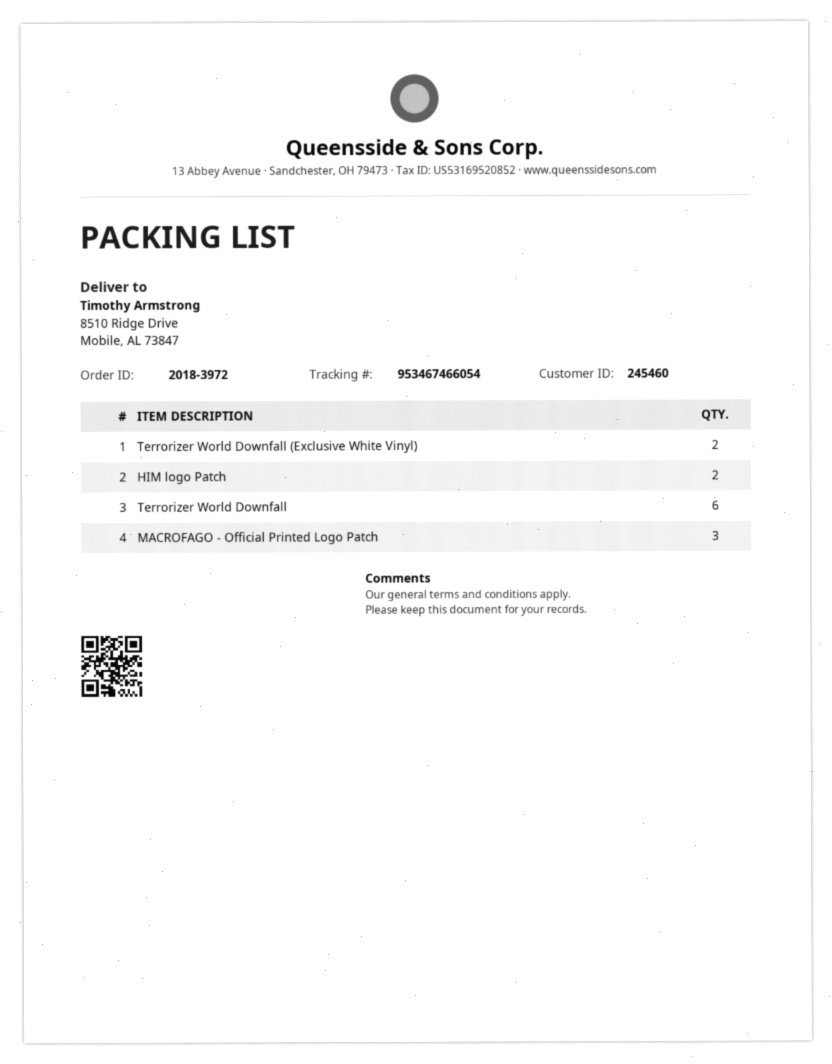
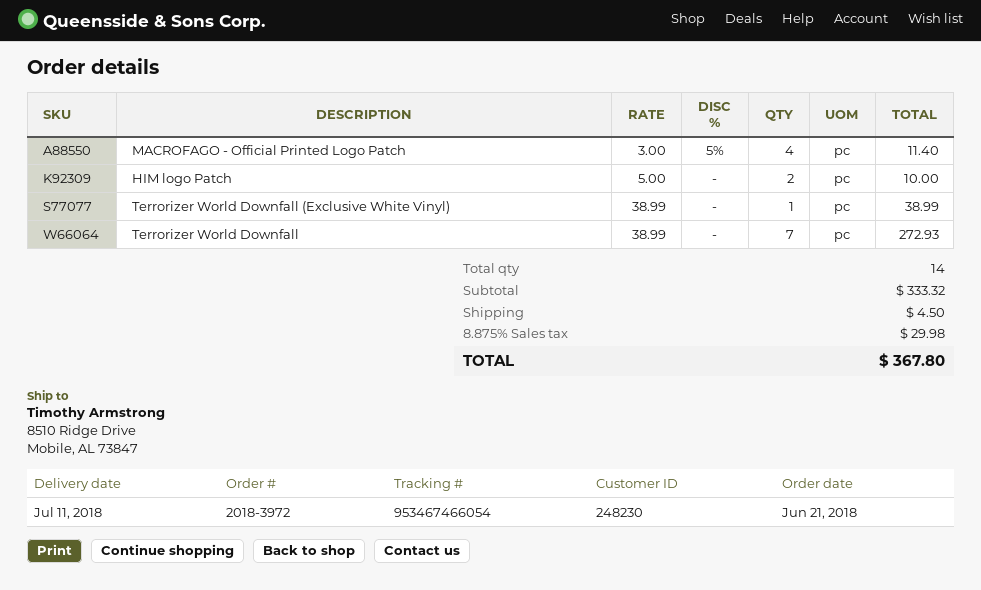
customer number: 245460 -> 248230
Terrorizer World Downfall (Exclusive White Vinyl): 2 -> 1
Terrorizer World Downfall: 6 -> 7
MACROFAGO - Official Printed Logo Patch: 3 -> 4

